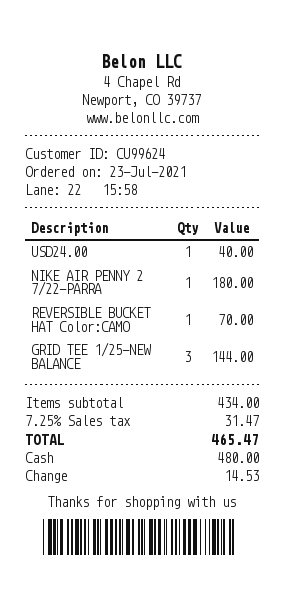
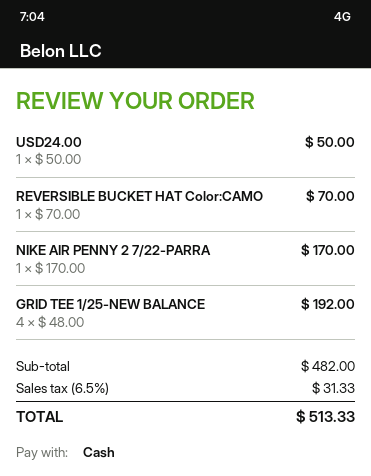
USD24.00: 1 for 40.00 -> 1 for 50.00
NIKE AIR PENNY 2 7/22-PARRA: 1 for 180.00 -> 1 for 170.00
GRID TEE 1/25-NEW BALANCE: 3 for 144.00 -> 4 for 192.00
subtotal: 434.00 -> 482.00
tax: 7.25% = 31.47 -> 6.5% = 31.33
total: 465.47 -> 513.33

